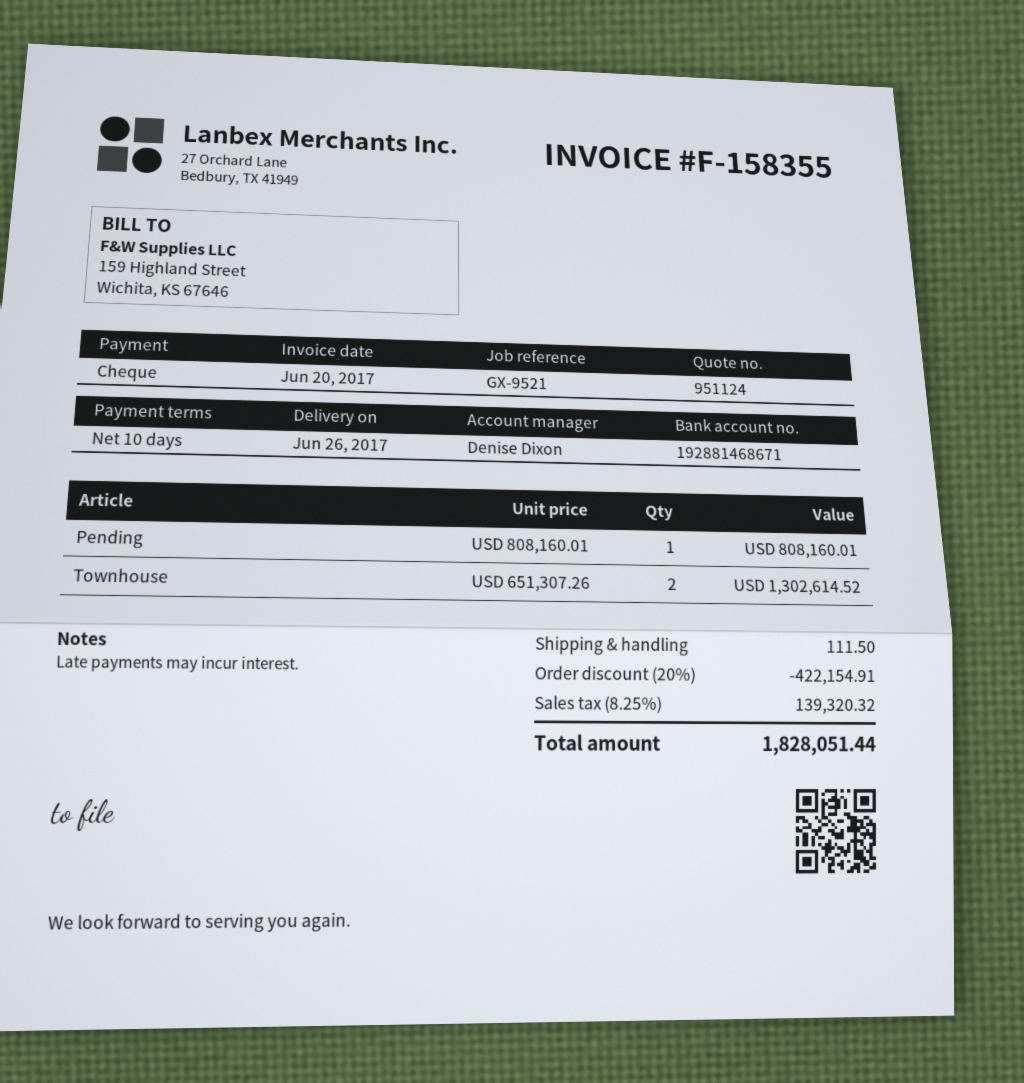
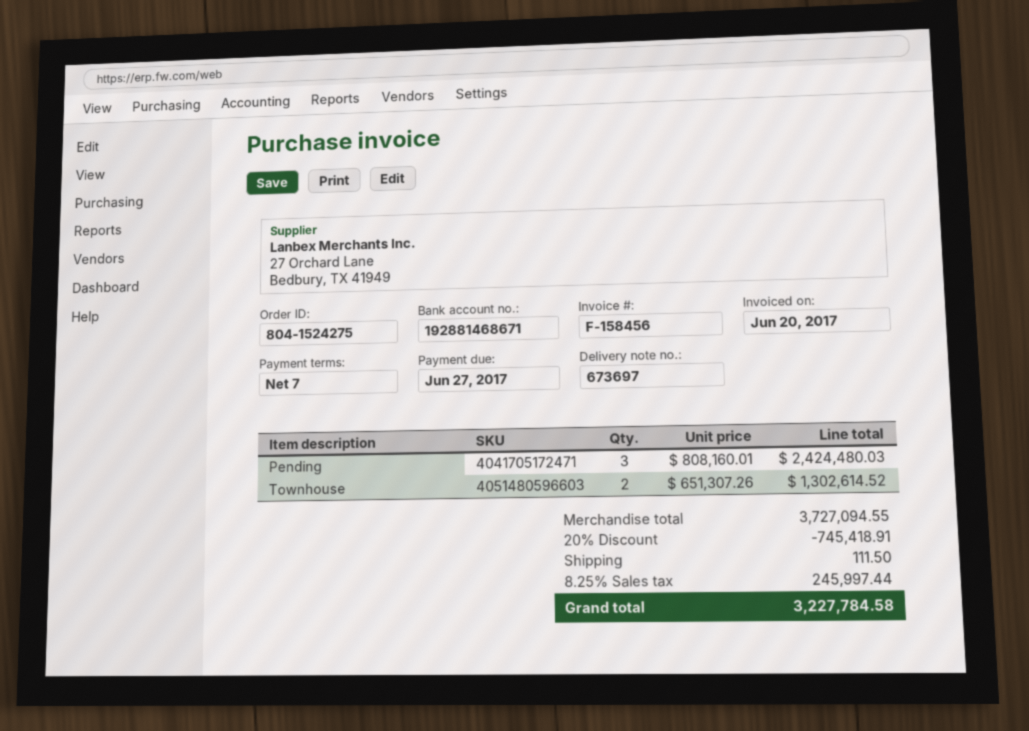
invoice number: F-158355 -> F-158456
payment terms: 10 days -> 7 days
Pending: 1 x 808160.01 = 808160.01 -> 3 x 808160.01 = 2424480.03
discount: 20% = 422154.91 -> 20% = 745418.91
tax: 8.25% = 139320.32 -> 8.25% = 245997.44
total: 1828051.44 -> 3227784.58

